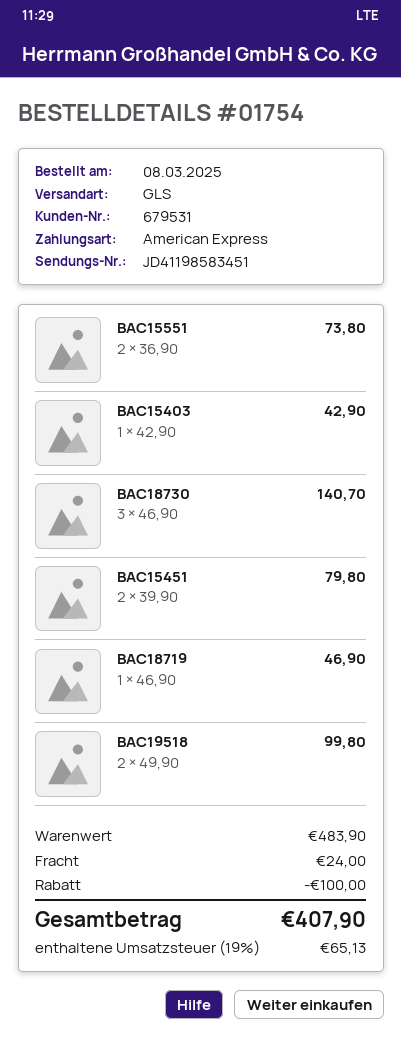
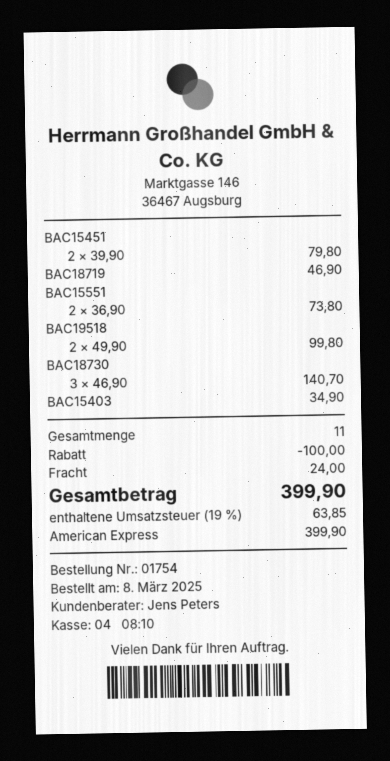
BAC15403: 1 x 42.90 = 42.90 -> 1 x 34.90 = 34.90
tax: 19% = 65.13 -> 19% = 63.85
total: 407.90 -> 399.90

